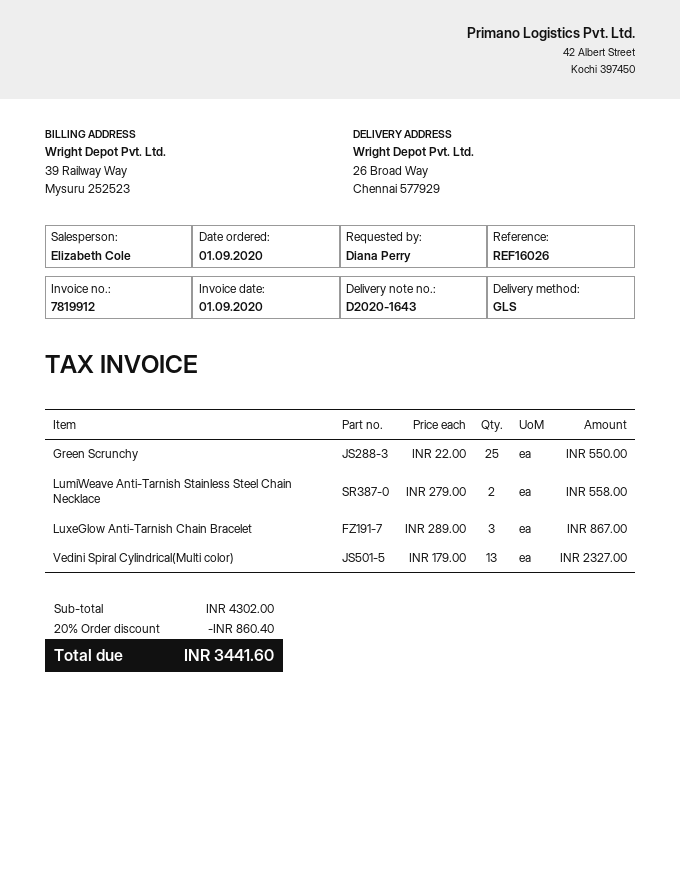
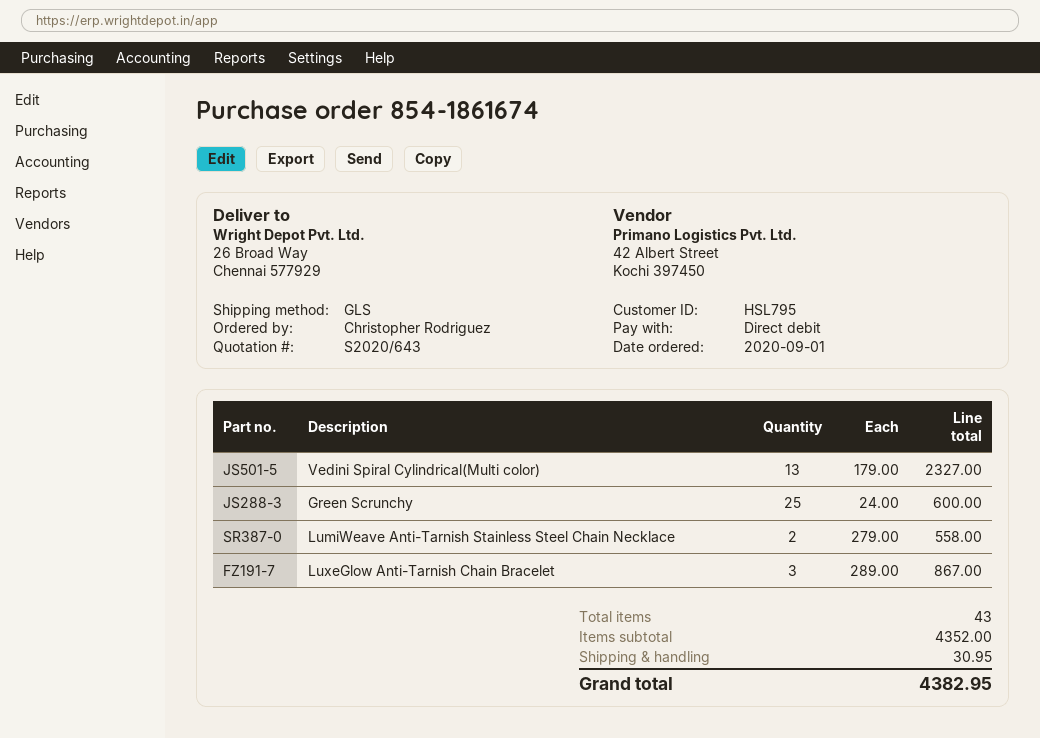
ordered by: Diana Perry -> Christopher Rodriguez
Green Scrunchy: 25 x 22.00 = 550.00 -> 25 x 24.00 = 600.00
subtotal: 4302.00 -> 4352.00
discount: 20% = 860.40 -> none
shipping: none -> 30.95
total: 3441.60 -> 4382.95

